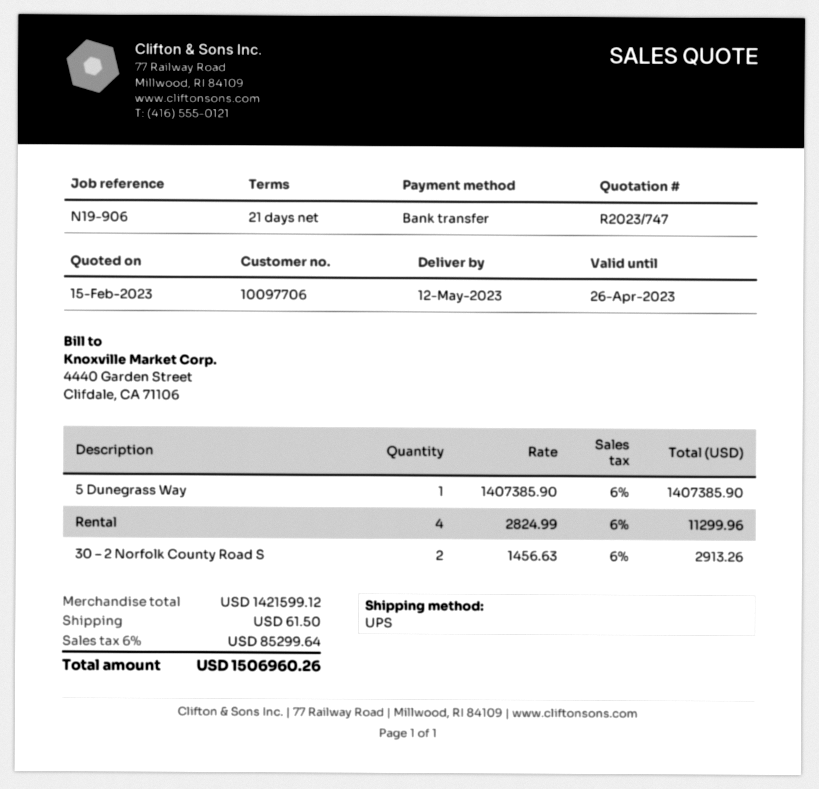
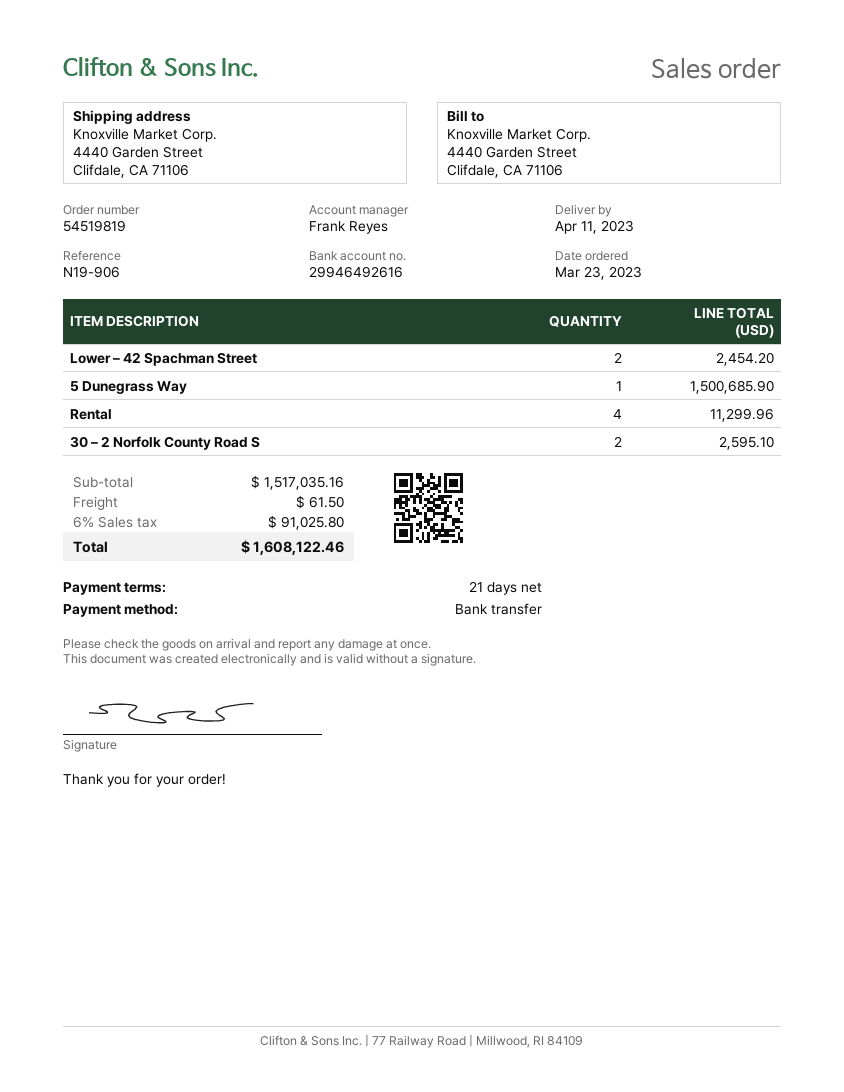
delivery date: 2023-05-12 -> 2023-04-11
5 Dunegrass Way: 1 for 1407385.90 -> 1 for 1500685.90
30 – 2 Norfolk County Road S: 2 for 2913.26 -> 2 for 2595.10
Lower – 42 Spachman Street: none -> 2 for 2454.20
subtotal: 1421599.12 -> 1517035.16
tax: 6% = 85299.64 -> 6% = 91025.80
total: 1506960.26 -> 1608122.46

